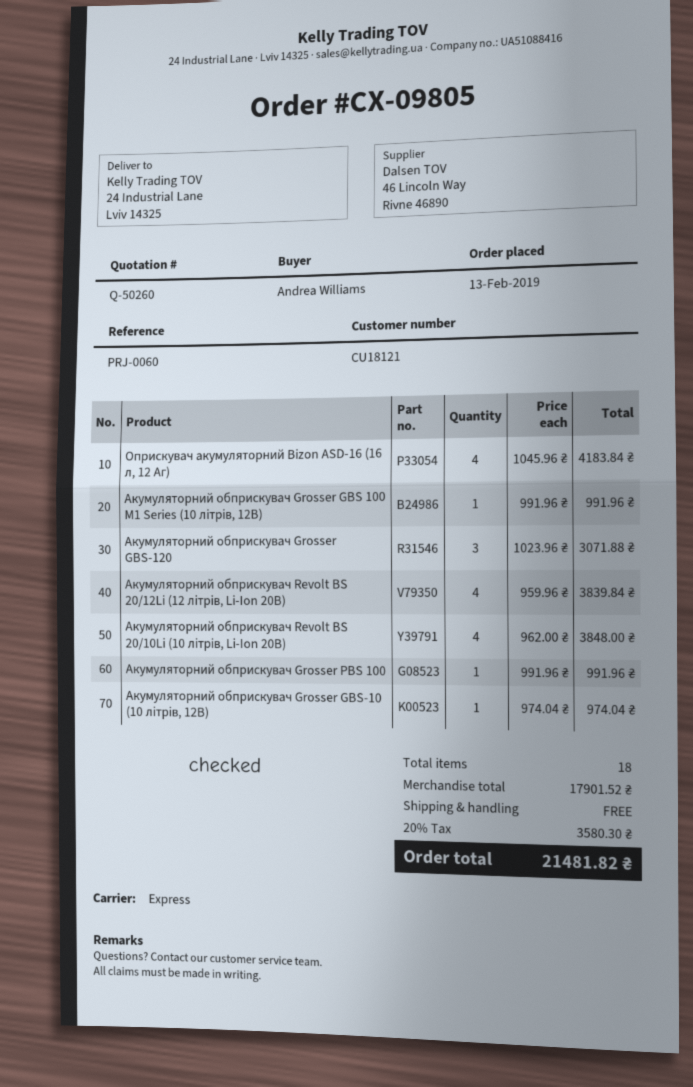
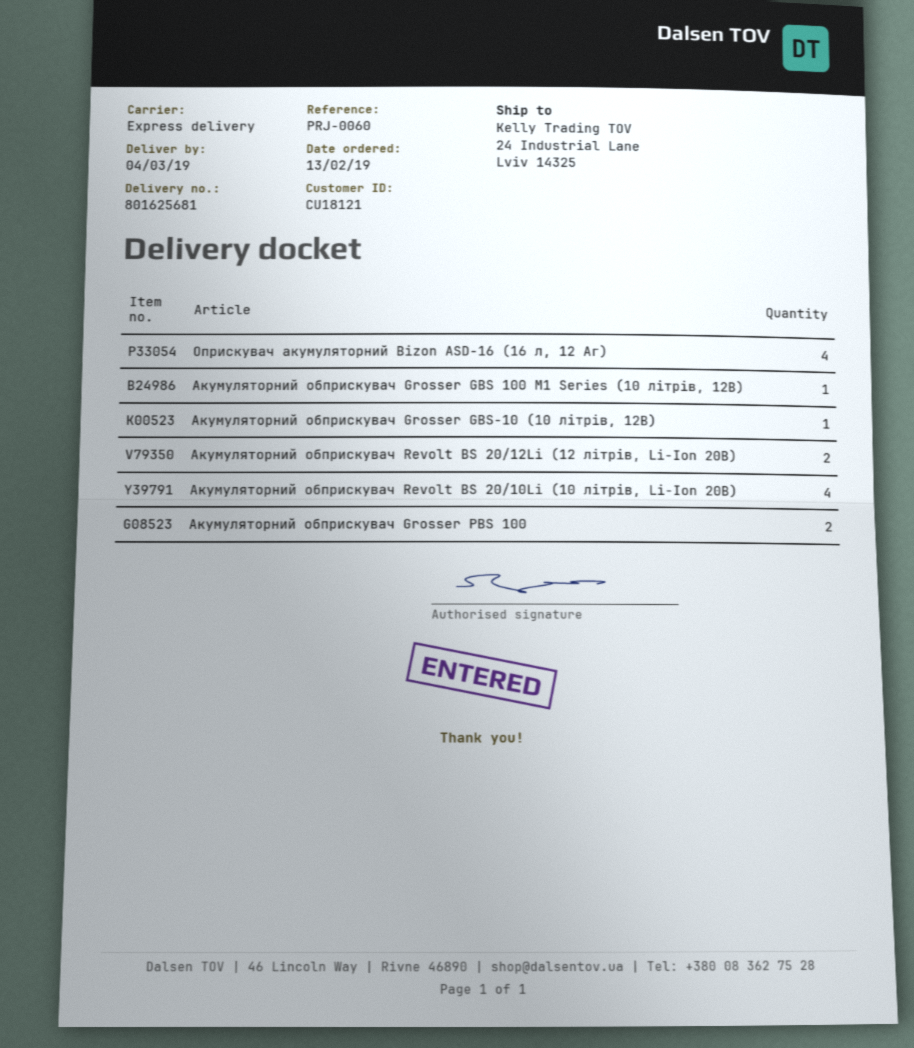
Акумуляторний обприскувач Grosser GBS-120: 3 -> none
Акумуляторний обприскувач Revolt BS 20/12Li (12 літрів, Li-Ion 20В): 4 -> 2
Акумуляторний обприскувач Grosser PBS 100: 1 -> 2

